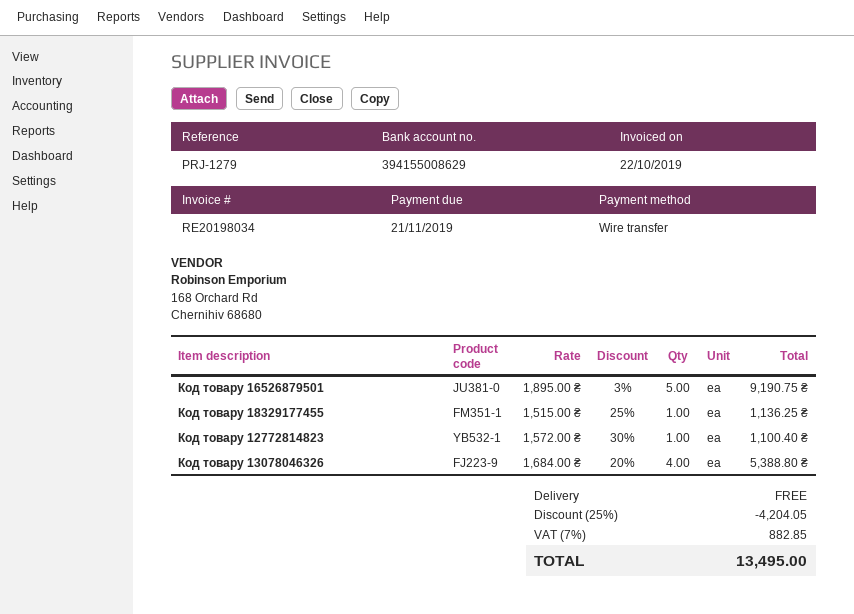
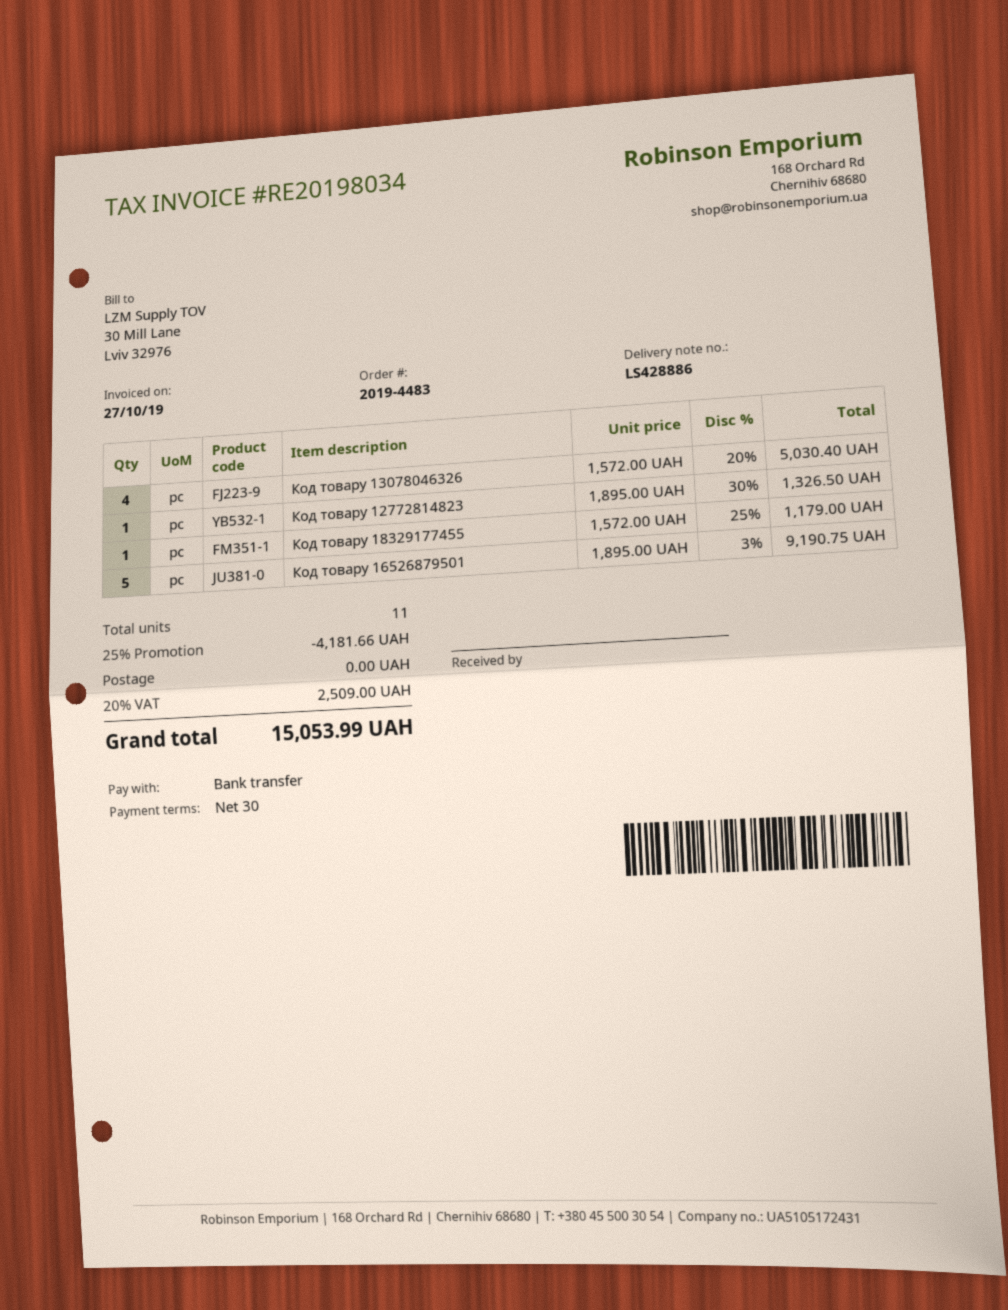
invoice date: 2019-10-22 -> 2019-10-27
Код товару 18329177455: 1 x 1515.00 - 25% = 1136.25 -> 1 x 1572.00 - 25% = 1179.00
Код товару 12772814823: 1 x 1572.00 - 30% = 1100.40 -> 1 x 1895.00 - 30% = 1326.50
Код товару 13078046326: 4 x 1684.00 - 20% = 5388.80 -> 4 x 1572.00 - 20% = 5030.40
discount: 25% = 4204.05 -> 25% = 4181.66
tax: 7% = 882.85 -> 20% = 2509.00
total: 13495.00 -> 15053.99

